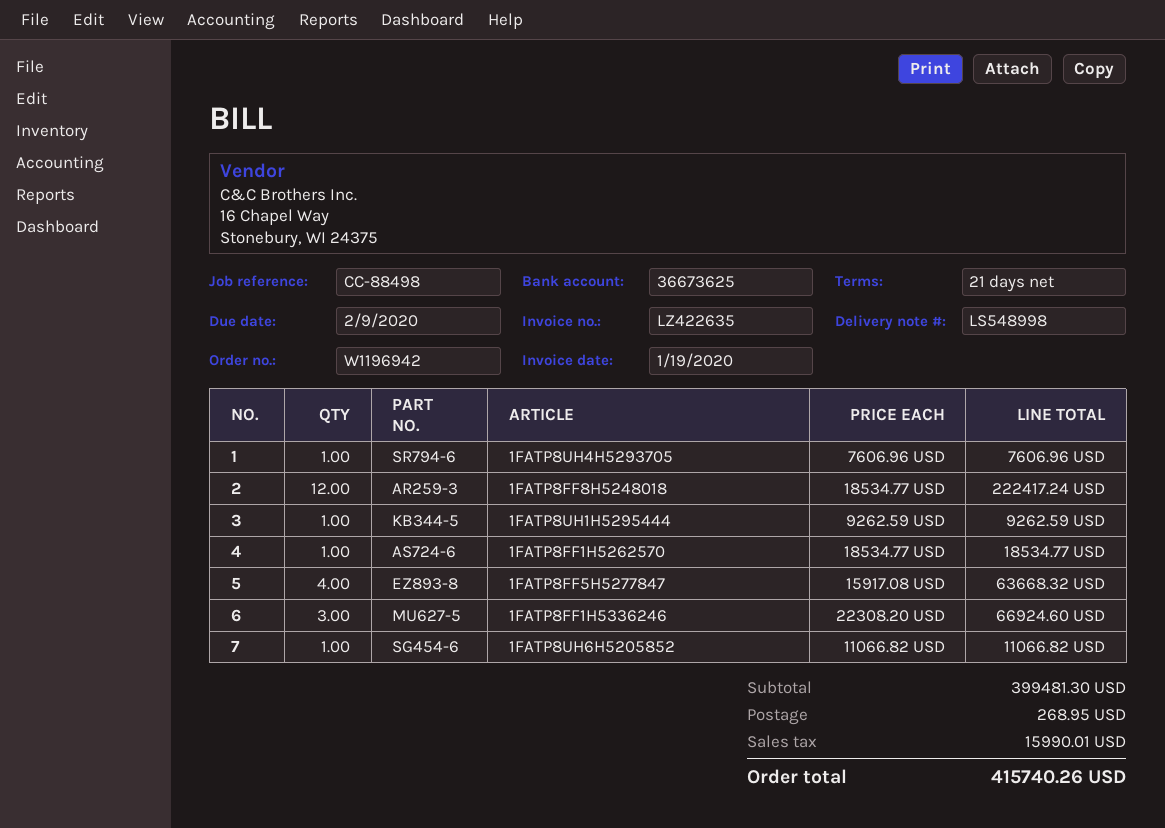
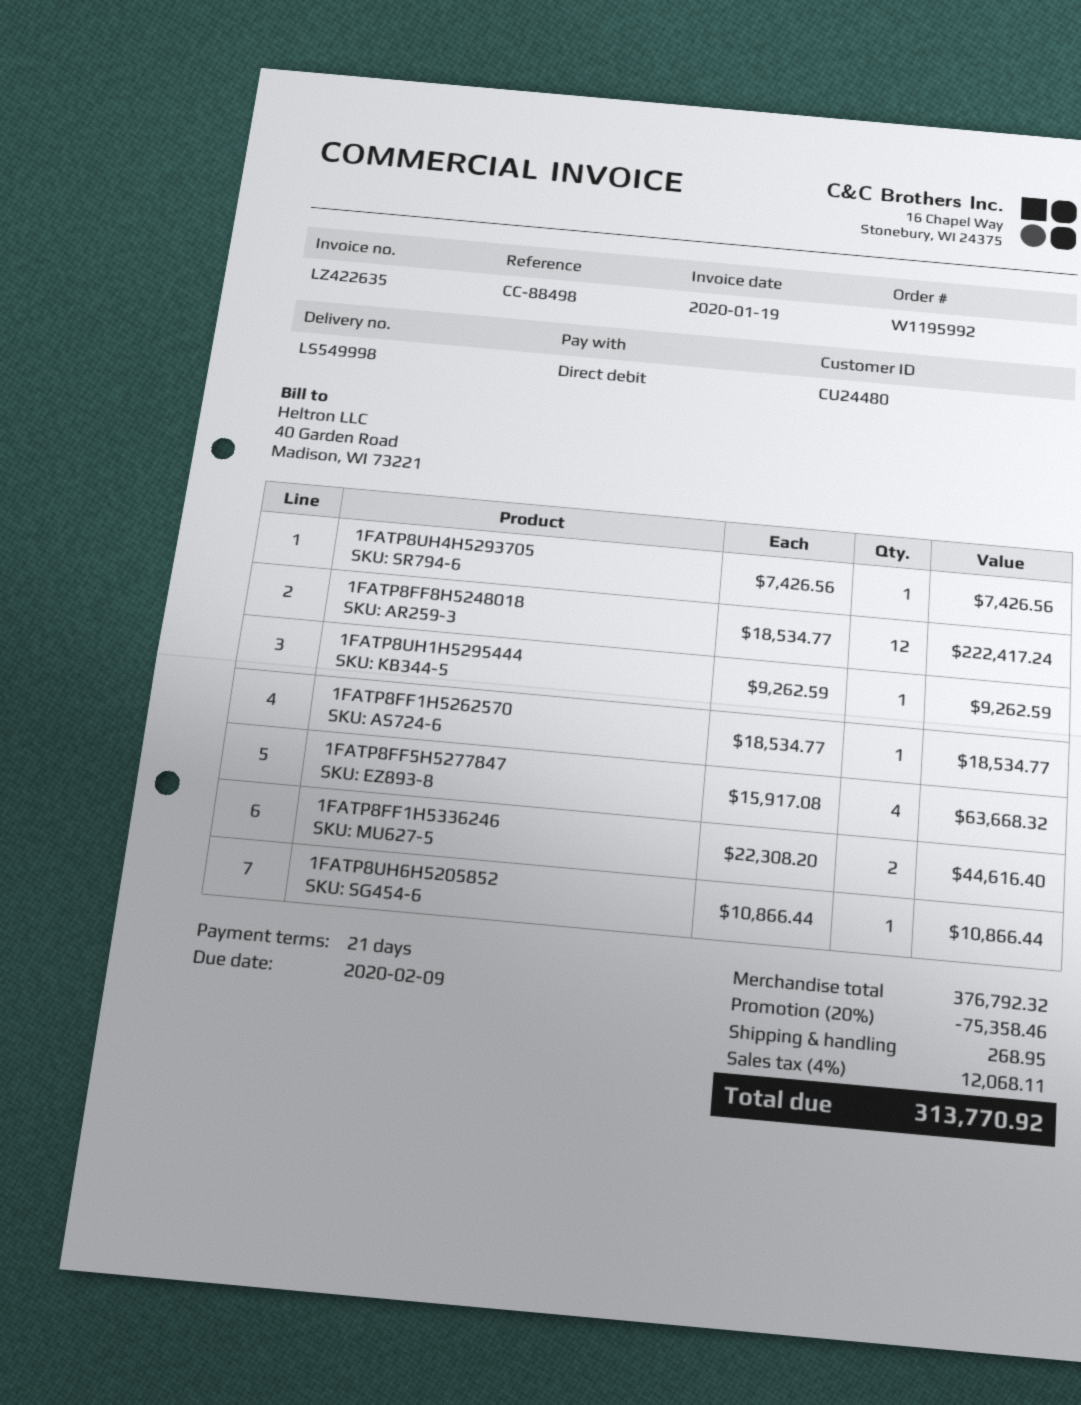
order number: W1196942 -> W1195992
delivery note number: LS548998 -> LS549998
1FATP8UH4H5293705: 1 x 7606.96 = 7606.96 -> 1 x 7426.56 = 7426.56
1FATP8FF1H5336246: 3 x 22308.20 = 66924.60 -> 2 x 22308.20 = 44616.40
1FATP8UH6H5205852: 1 x 11066.82 = 11066.82 -> 1 x 10866.44 = 10866.44
subtotal: 399481.30 -> 376792.32
discount: none -> 20% = 75358.46
tax: 15990.01 -> 12068.11
total: 415740.26 -> 313770.92

